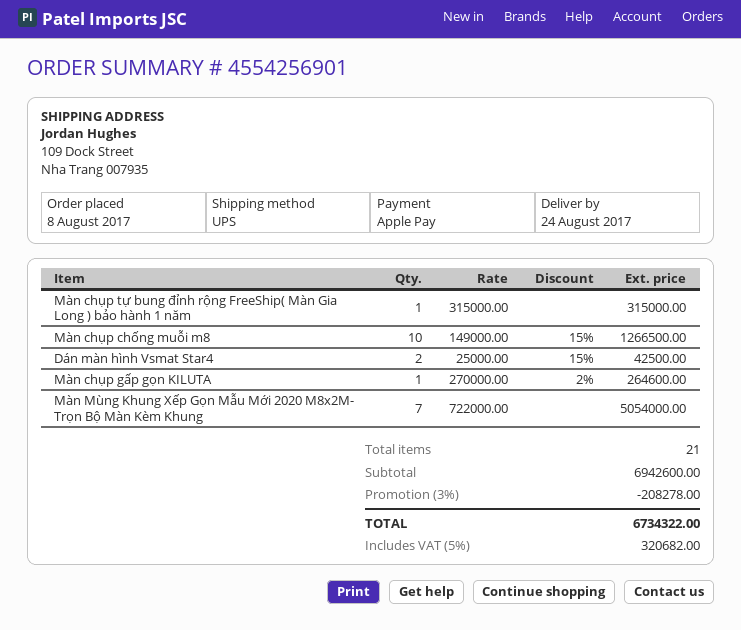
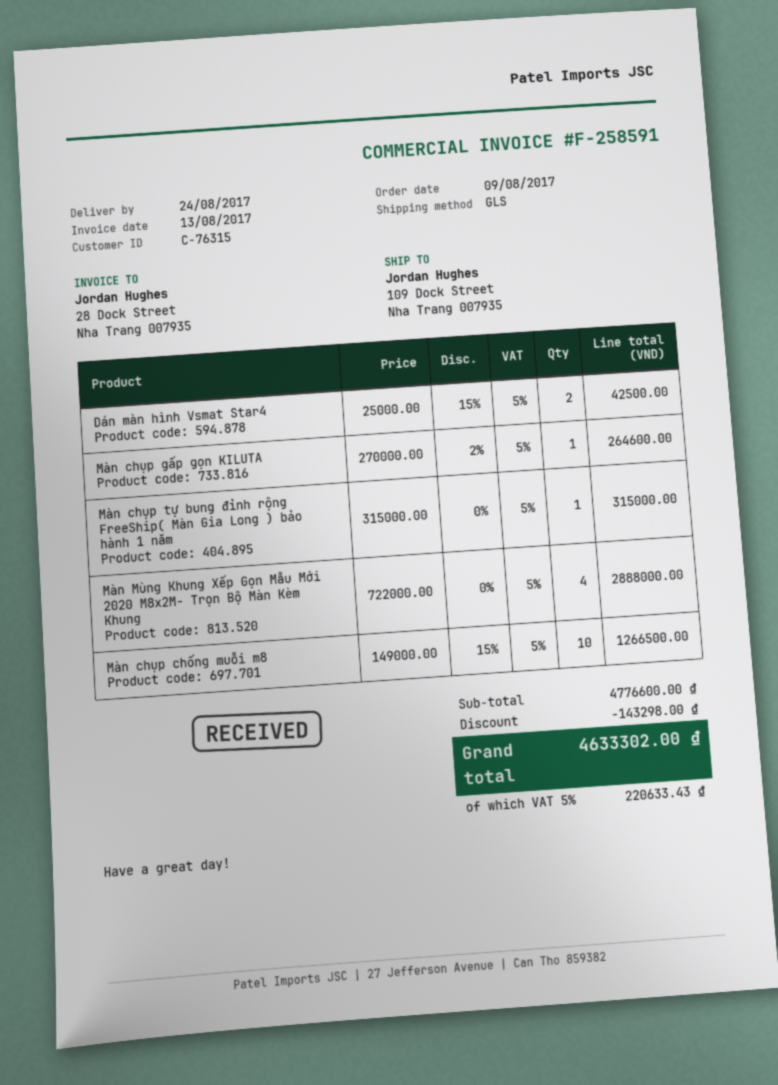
order date: 2017-08-08 -> 2017-08-09
shipping method: UPS -> GLS
Màn Mùng Khung Xếp Gọn Mẫu Mới 2020 M8x2M- Trọn Bộ Màn Kèm Khung: 7 x 722000.00 = 5054000.00 -> 4 x 722000.00 = 2888000.00
subtotal: 6942600.00 -> 4776600.00
discount: 208278.00 -> 143298.00
tax: 5% = 320682.00 -> 5% = 220633.43
total: 6734322.00 -> 4633302.00

